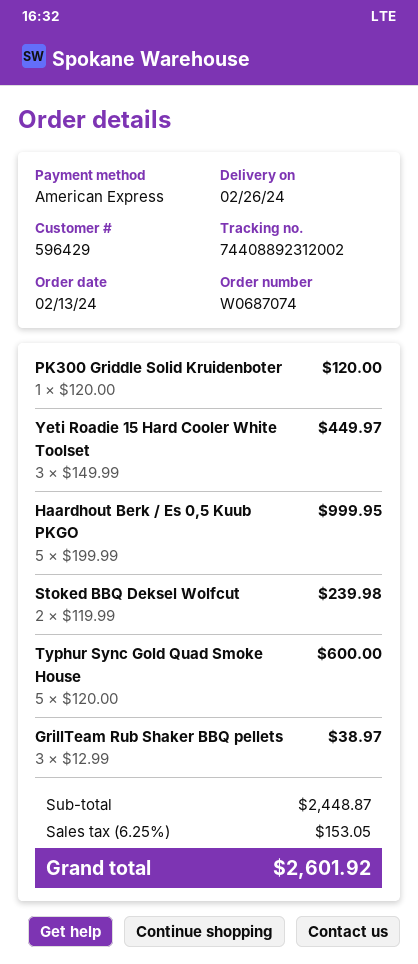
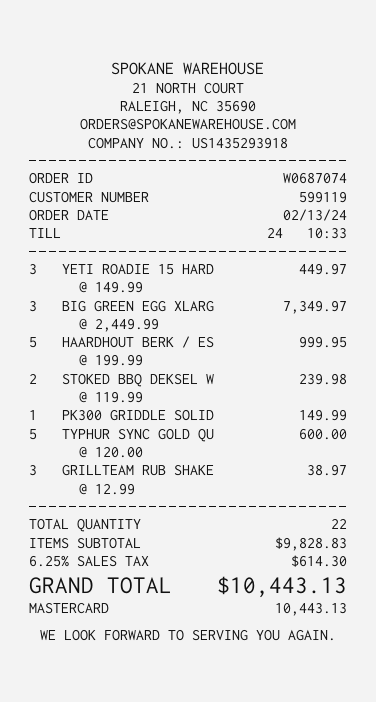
customer number: 596429 -> 599119
payment method: American Express -> Mastercard
PK300 Griddle Solid Kruidenboter: 1 x 120.00 = 120.00 -> 1 x 149.99 = 149.99
BIG GREEN EGG XLARG: none -> 3 x 2449.99 = 7349.97
subtotal: 2448.87 -> 9828.83
tax: 6.25% = 153.05 -> 6.25% = 614.30
total: 2601.92 -> 10443.13

